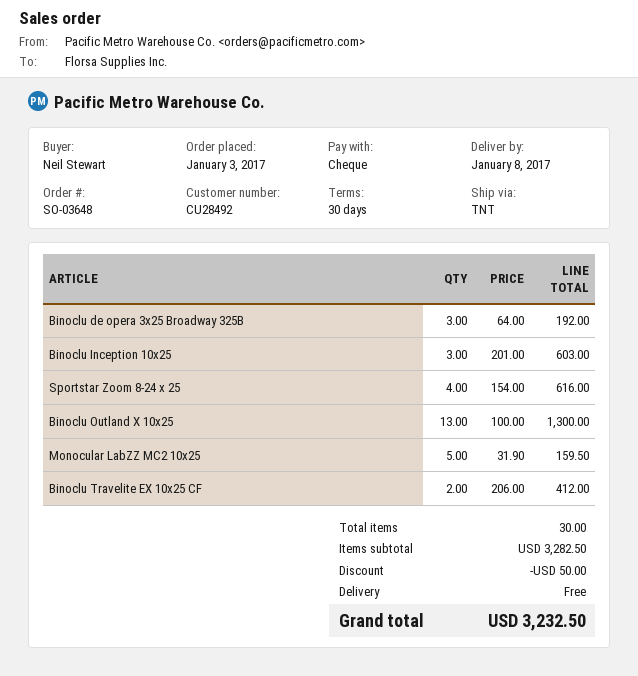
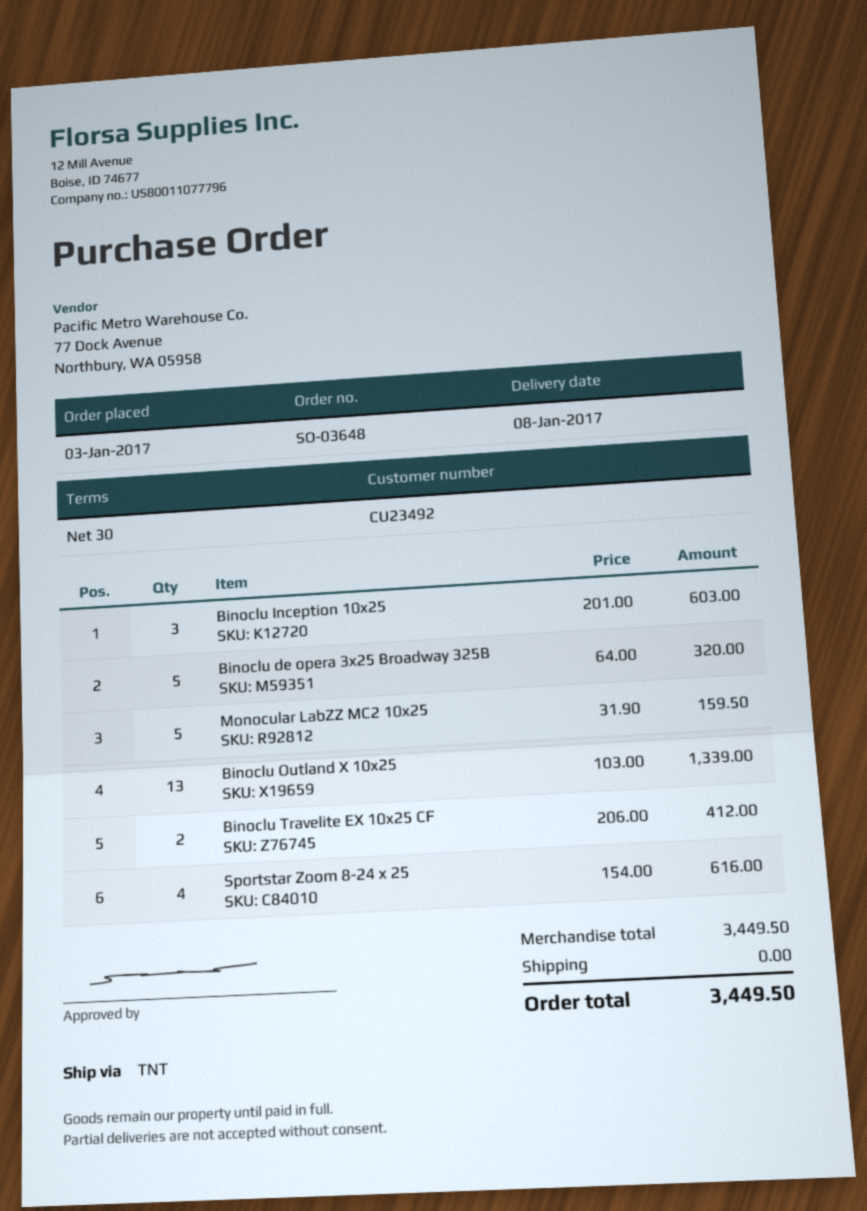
customer number: CU28492 -> CU23492
Binoclu de opera 3x25 Broadway 325B: 3 x 64.00 = 192.00 -> 5 x 64.00 = 320.00
Binoclu Outland X 10x25: 13 x 100.00 = 1300.00 -> 13 x 103.00 = 1339.00
subtotal: 3282.50 -> 3449.50
discount: 50.00 -> none
total: 3232.50 -> 3449.50

